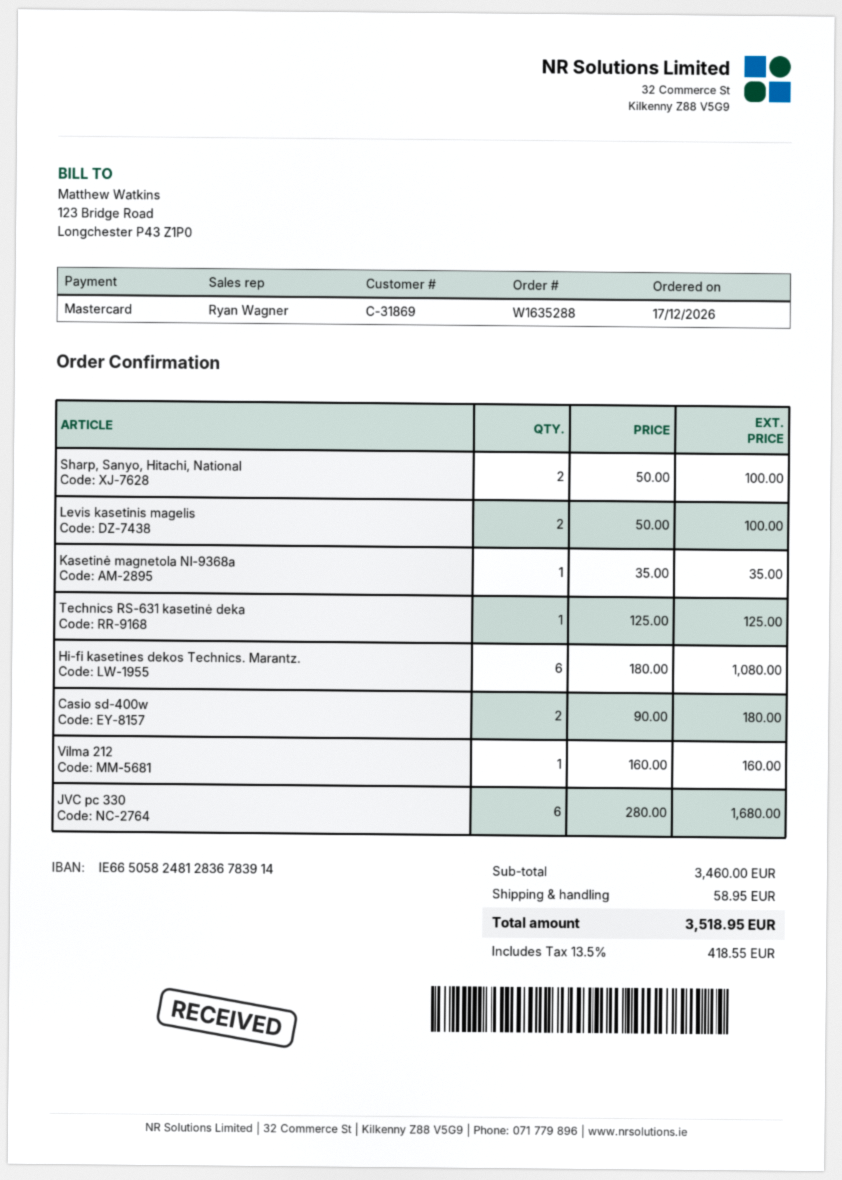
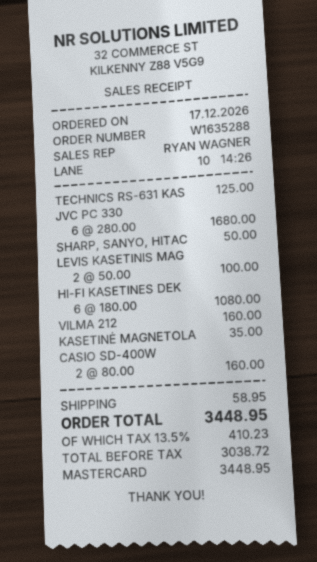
Sharp, Sanyo, Hitachi, National: 2 x 50.00 = 100.00 -> 1 x 50.00 = 50.00
Casio sd-400w: 2 x 90.00 = 180.00 -> 2 x 80.00 = 160.00
tax: 13.5% = 418.55 -> 13.5% = 410.23
total: 3518.95 -> 3448.95

